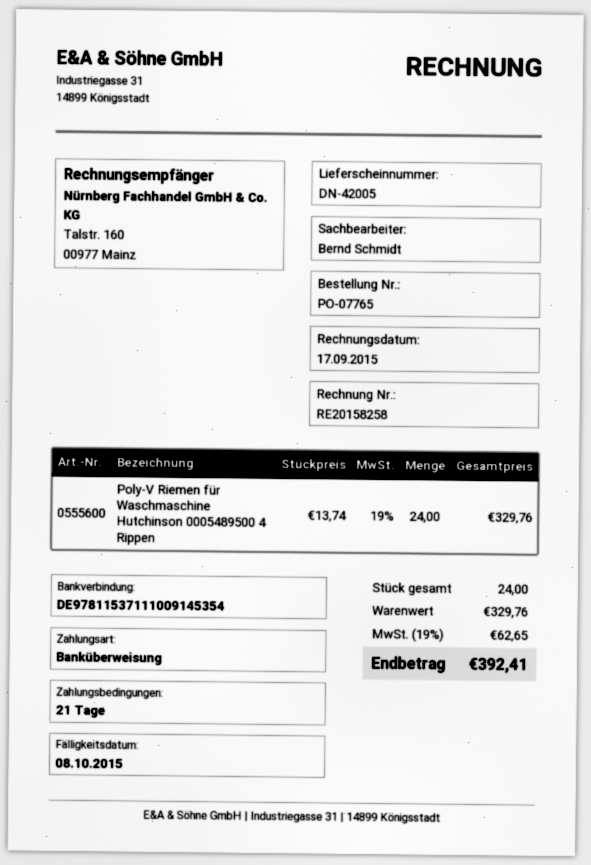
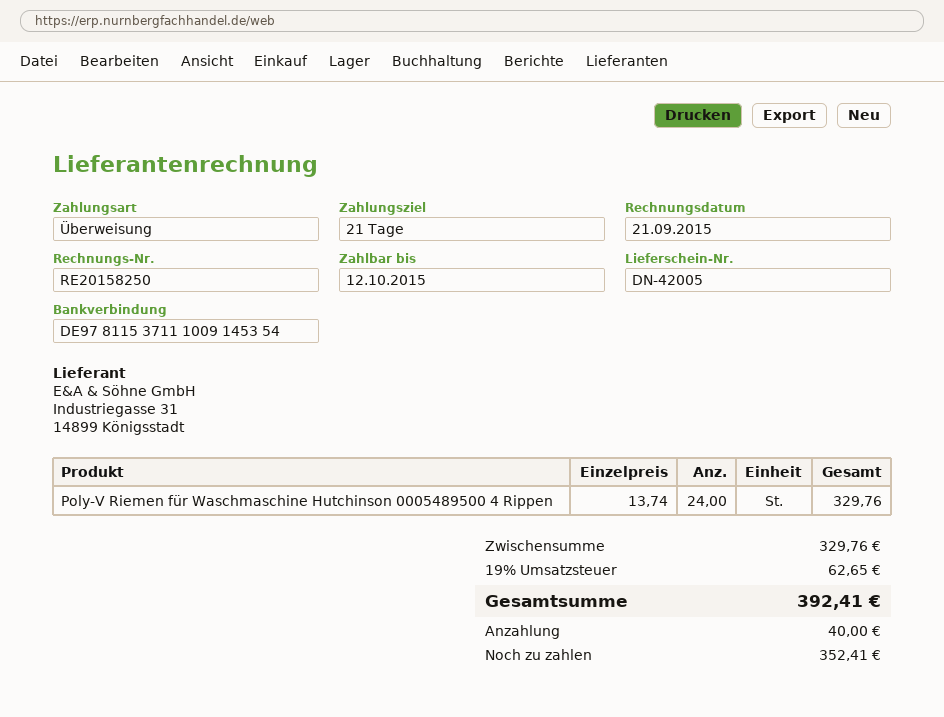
invoice number: RE20158258 -> RE20158250
invoice date: 2015-09-17 -> 2015-09-21
due date: 2015-10-08 -> 2015-10-12

